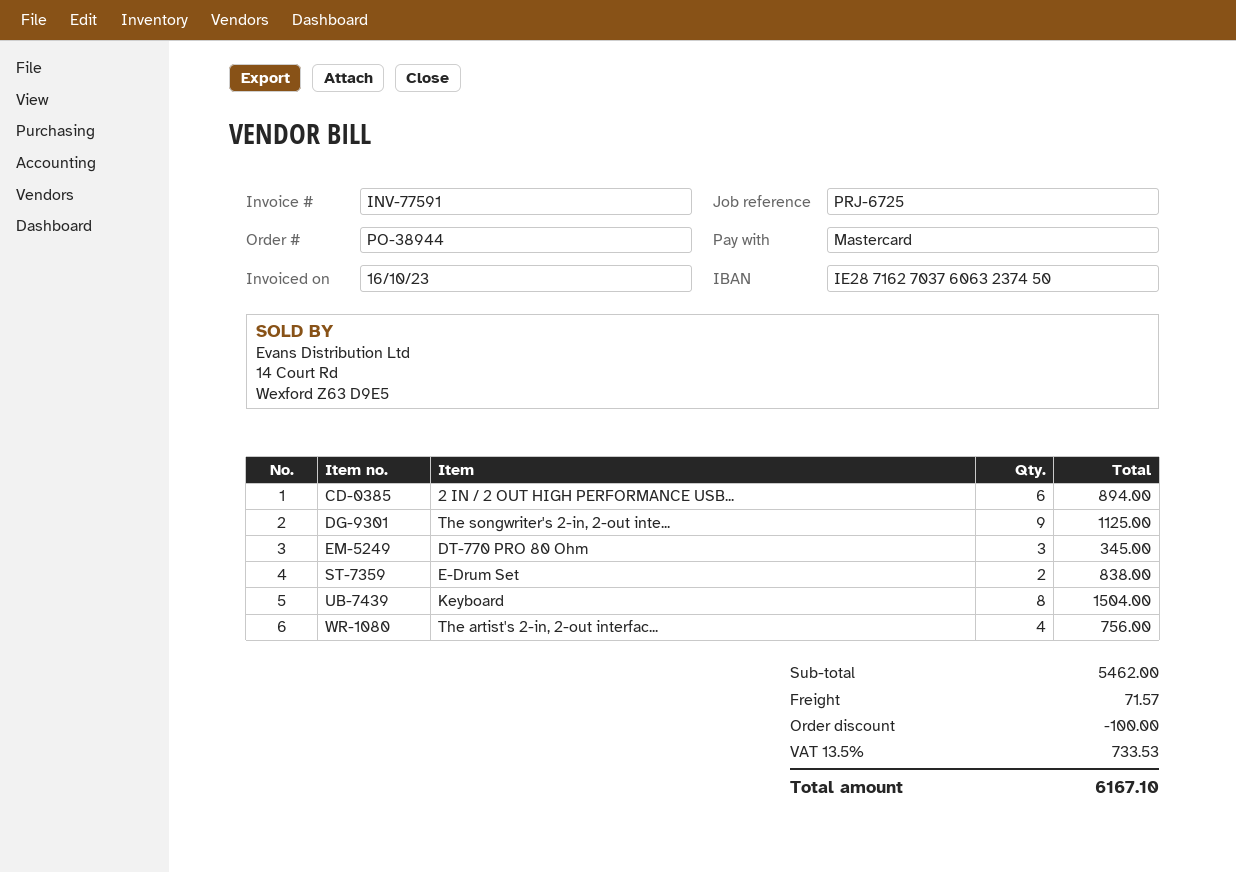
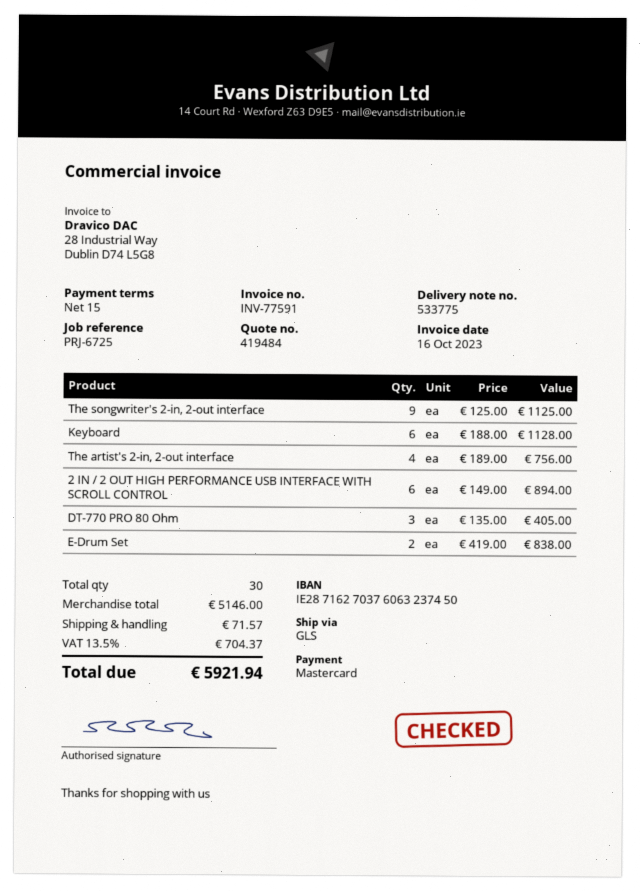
DT-770 PRO 80 Ohm: 3 for 345.00 -> 3 for 405.00
Keyboard: 8 for 1504.00 -> 6 for 1128.00
subtotal: 5462.00 -> 5146.00
discount: 100.00 -> none
tax: 13.5% = 733.53 -> 13.5% = 704.37
total: 6167.10 -> 5921.94

